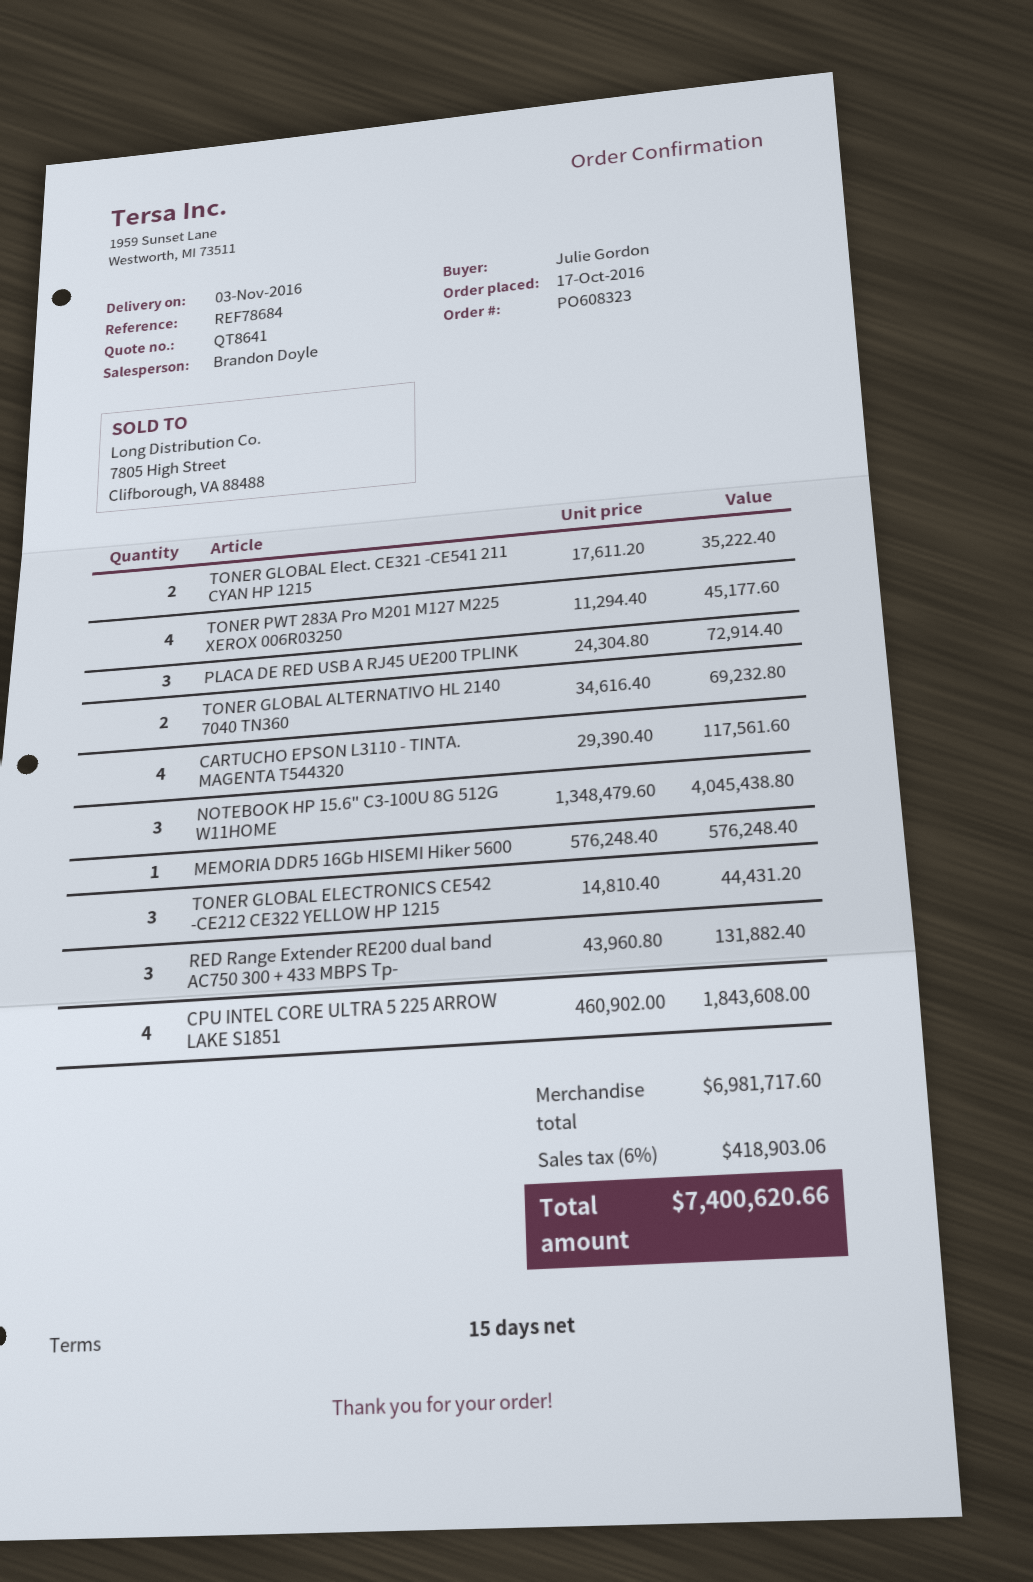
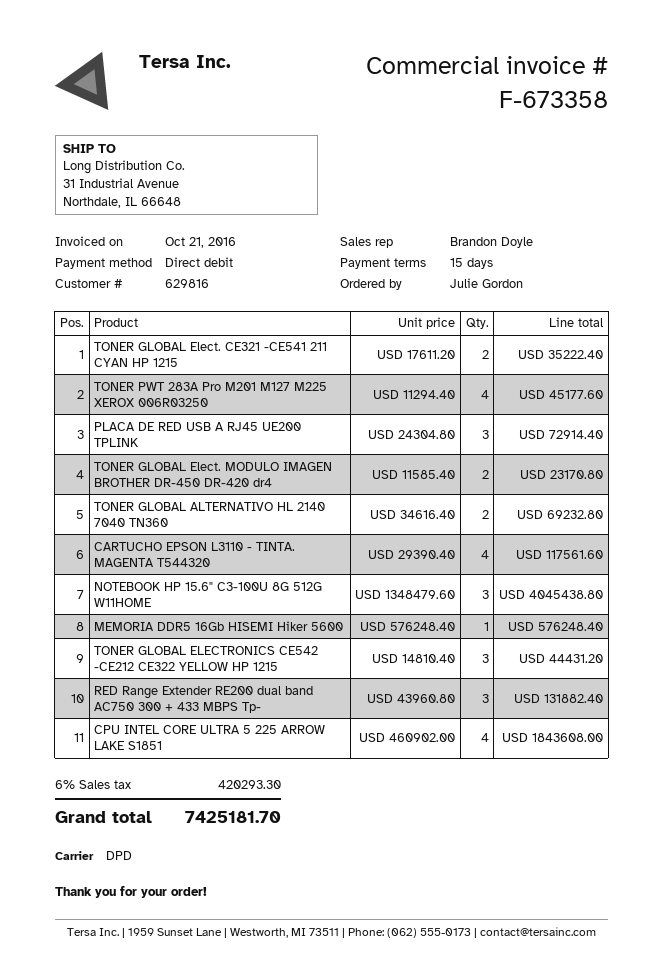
TONER GLOBAL Elect. MODULO IMAGEN BROTHER DR-450 DR-420 dr4: none -> 2 x 11585.40 = 23170.80
tax: 6% = 418903.06 -> 6% = 420293.30
total: 7400620.66 -> 7425181.70

